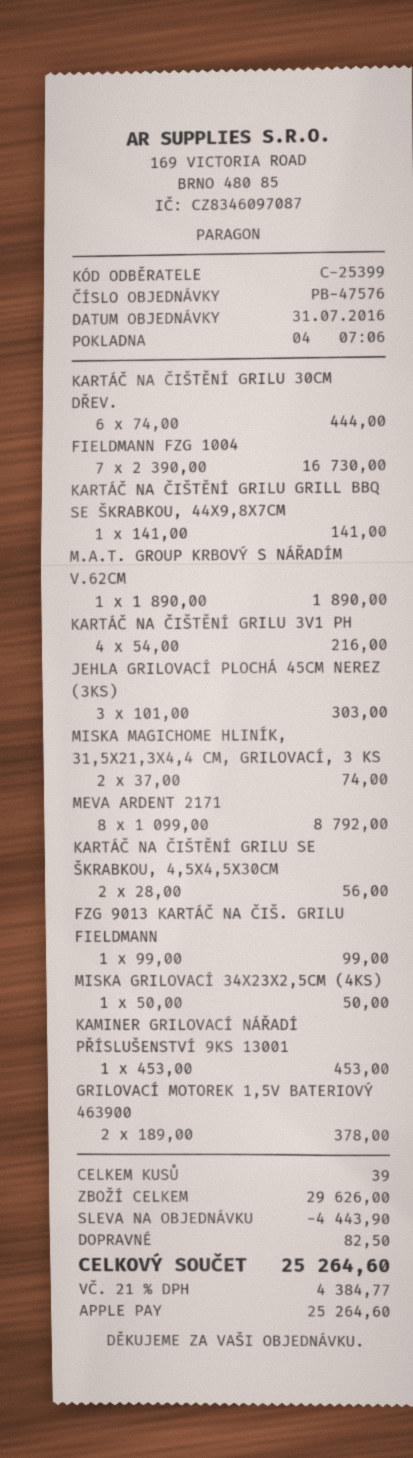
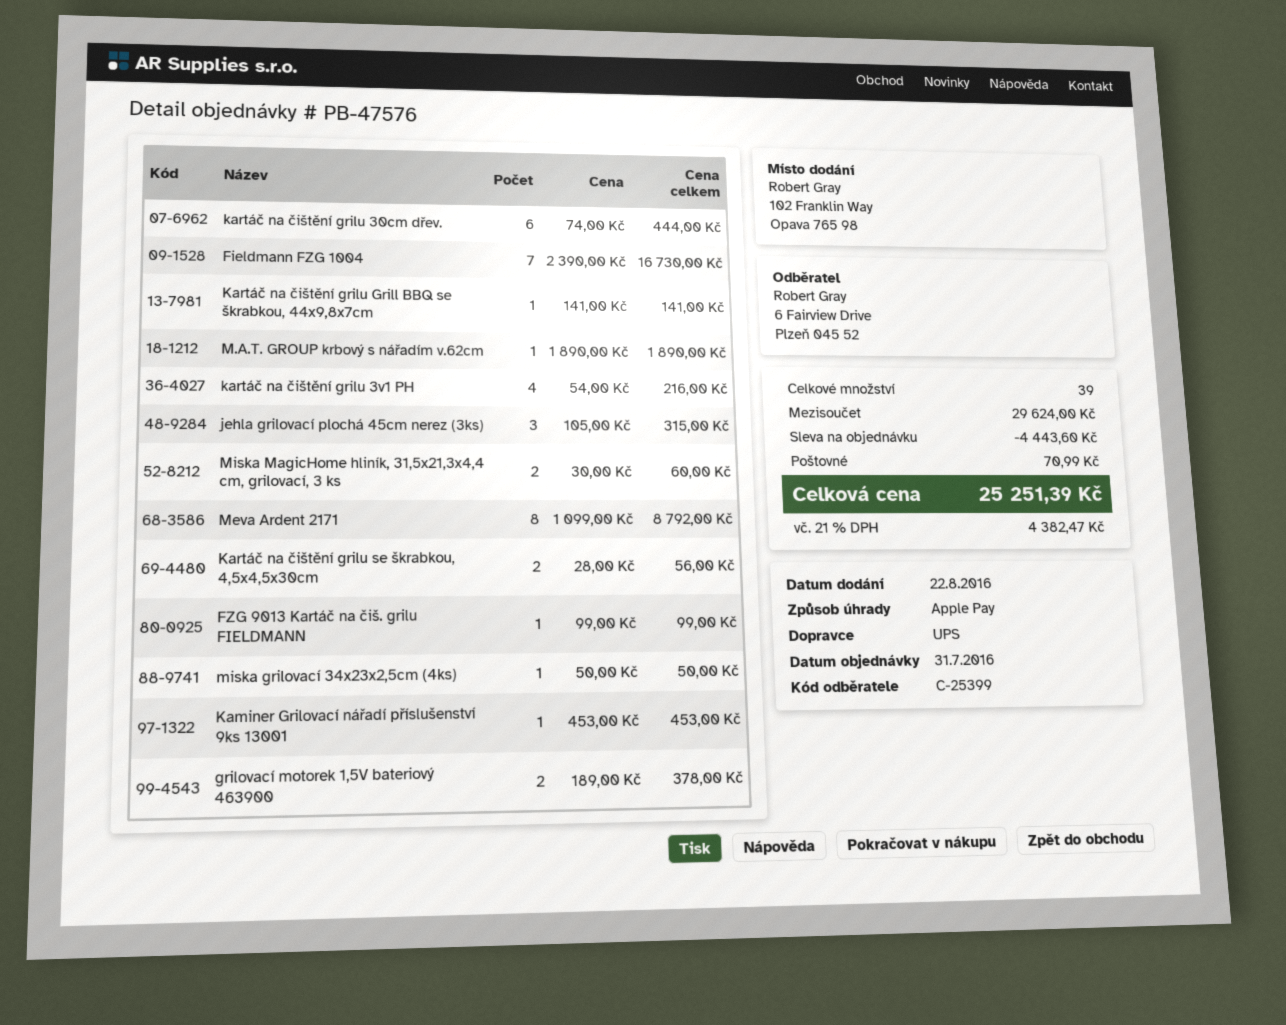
JEHLA GRILOVACÍ PLOCHÁ 45CM NEREZ (3KS): 3 x 101.00 = 303.00 -> 3 x 105.00 = 315.00
MISKA MAGICHOME HLINÍK, 31,5X21,3X4,4 CM, GRILOVACÍ, 3 KS: 2 x 37.00 = 74.00 -> 2 x 30.00 = 60.00
subtotal: 29626.00 -> 29624.00
discount: 4443.90 -> 4443.60
shipping: 82.50 -> 70.99
tax: 21% = 4384.77 -> 21% = 4382.47
total: 25264.60 -> 25251.39

